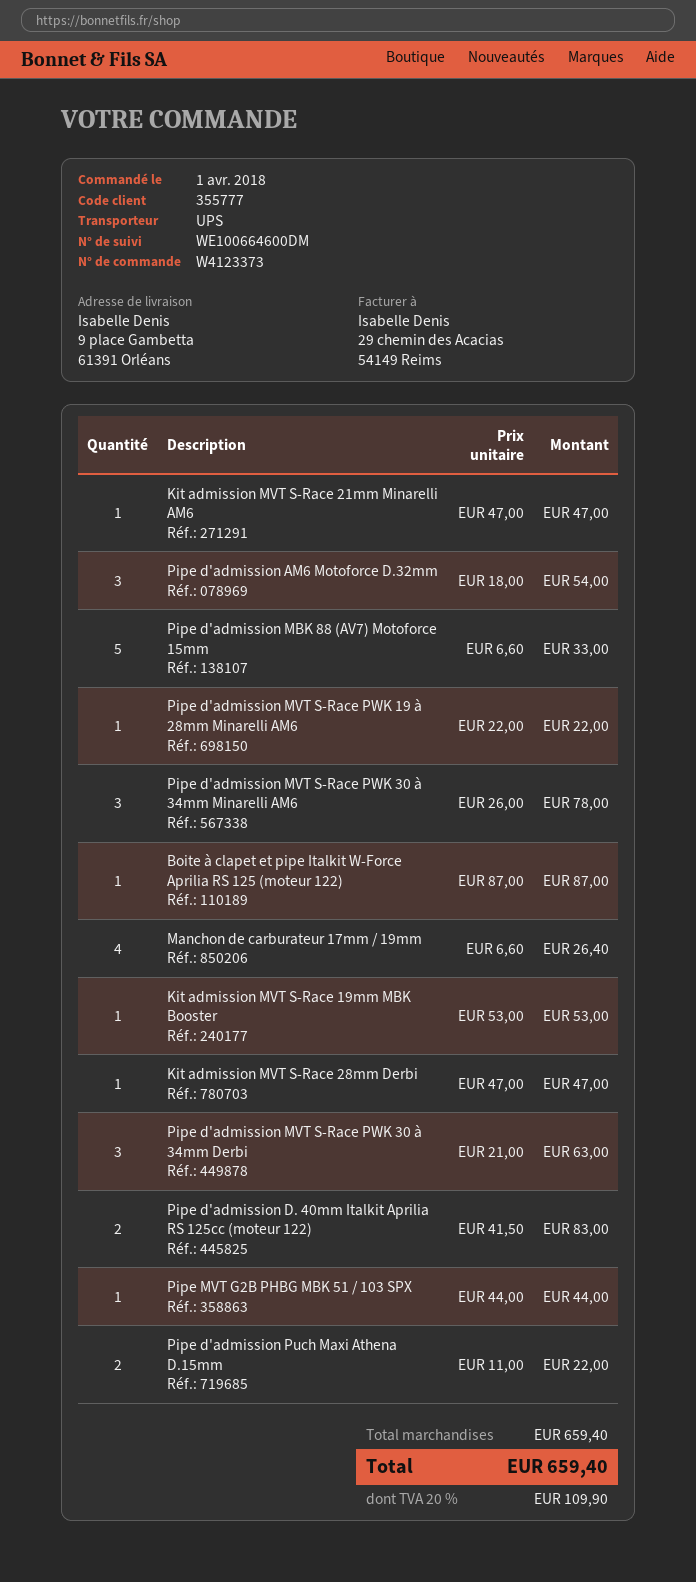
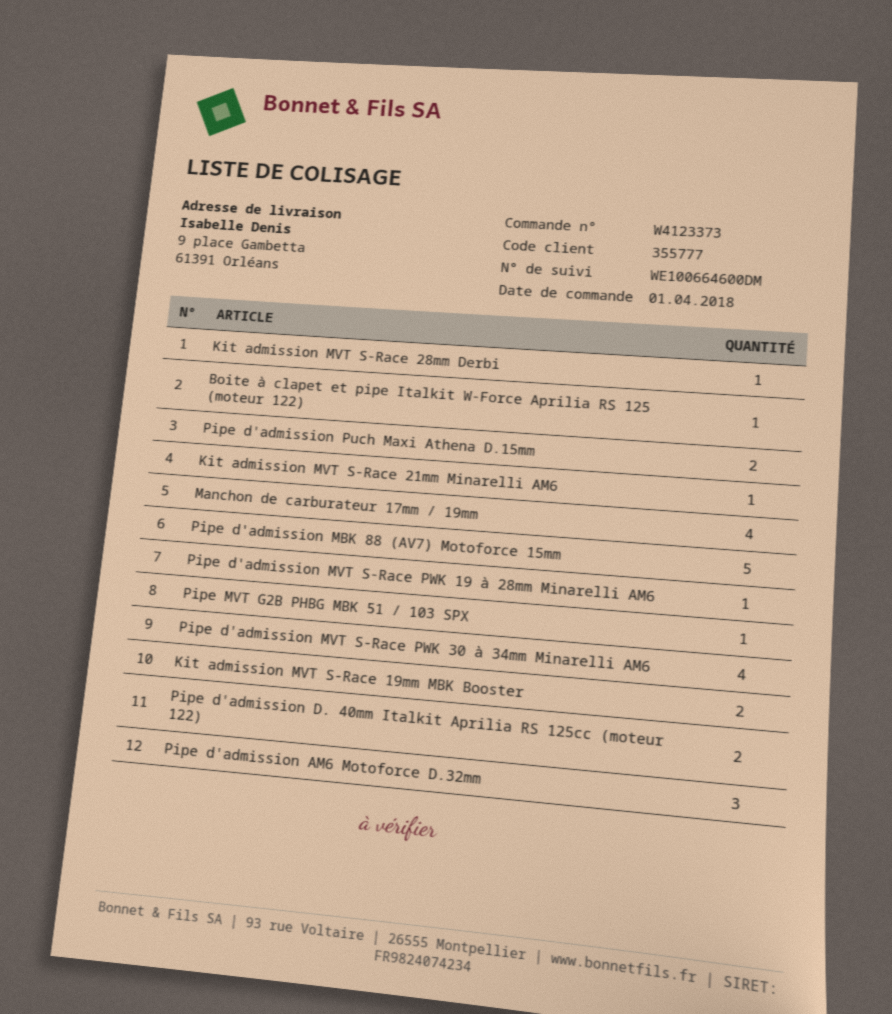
Pipe d'admission MVT S-Race PWK 30 à 34mm Minarelli AM6: 3 -> 4
Kit admission MVT S-Race 19mm MBK Booster: 1 -> 2
Pipe d'admission MVT S-Race PWK 30 à 34mm Derbi: 3 -> none

